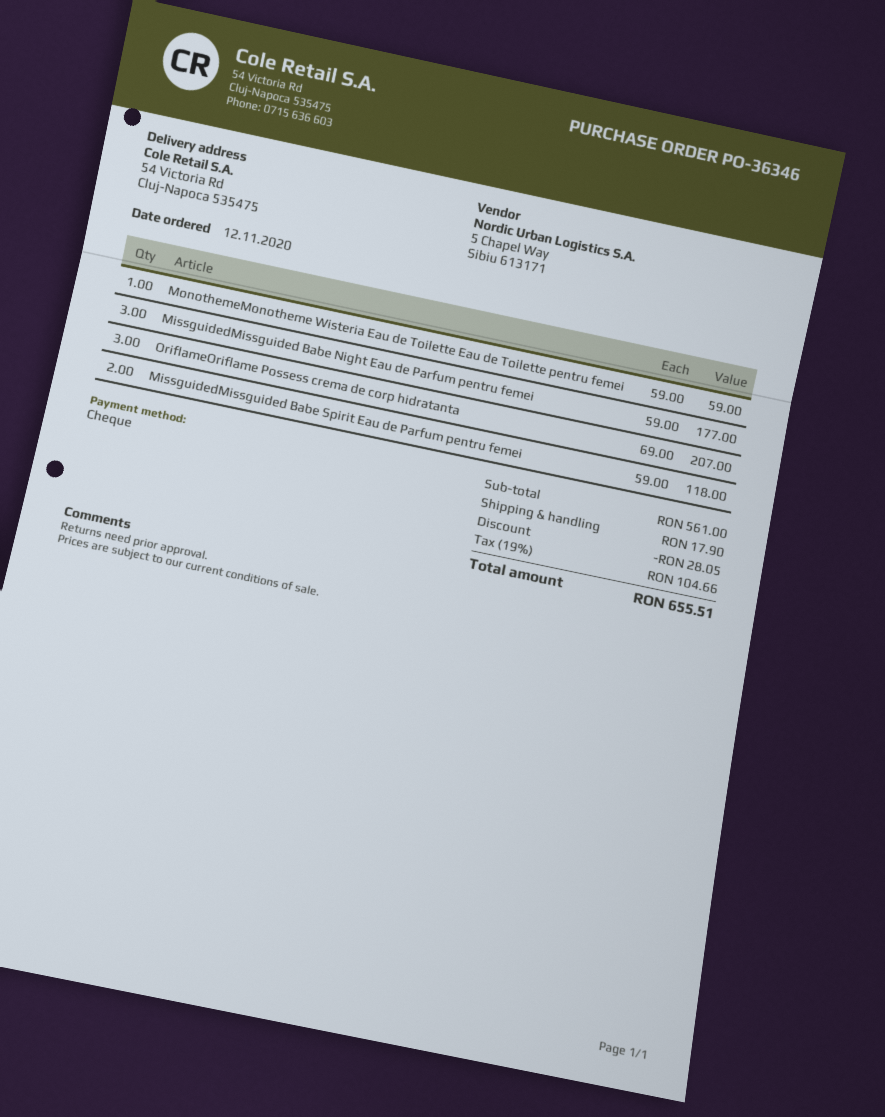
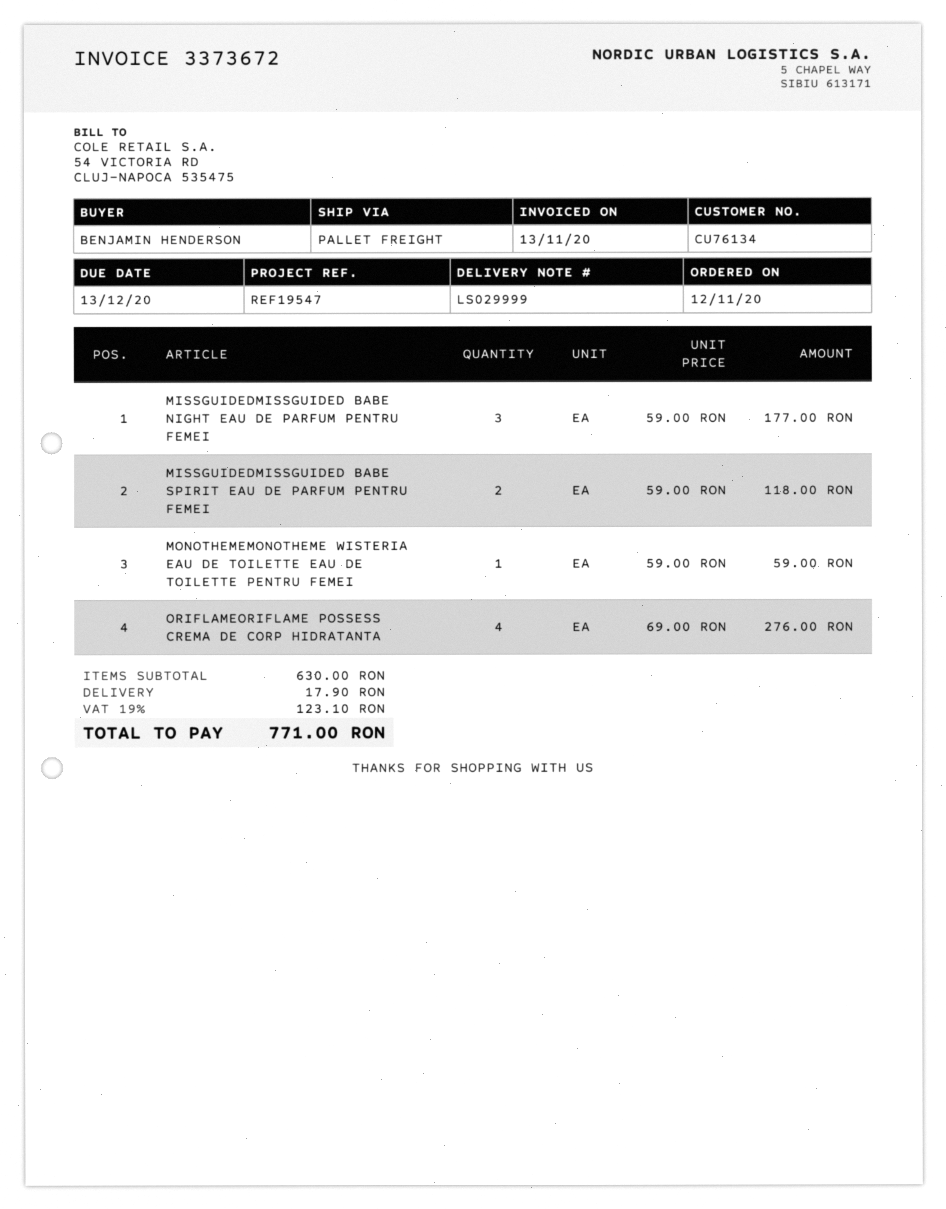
OriflameOriflame Possess crema de corp hidratanta: 3 x 69.00 = 207.00 -> 4 x 69.00 = 276.00
subtotal: 561.00 -> 630.00
discount: 28.05 -> none
tax: 19% = 104.66 -> 19% = 123.10
total: 655.51 -> 771.00

